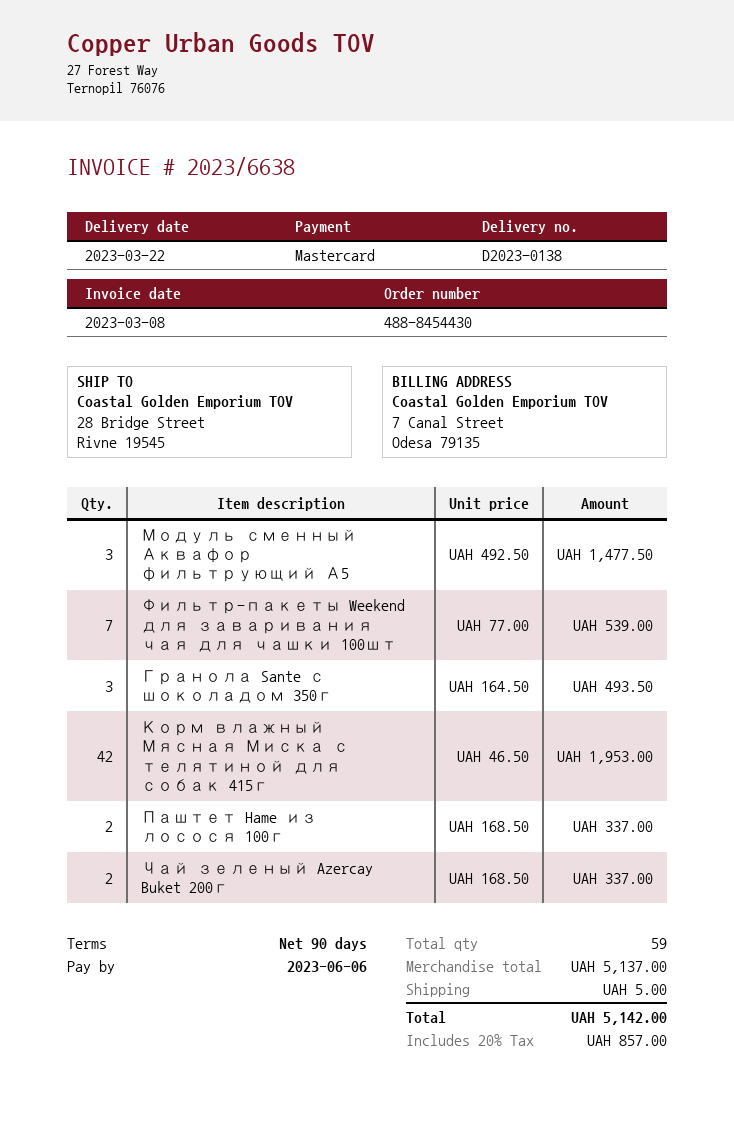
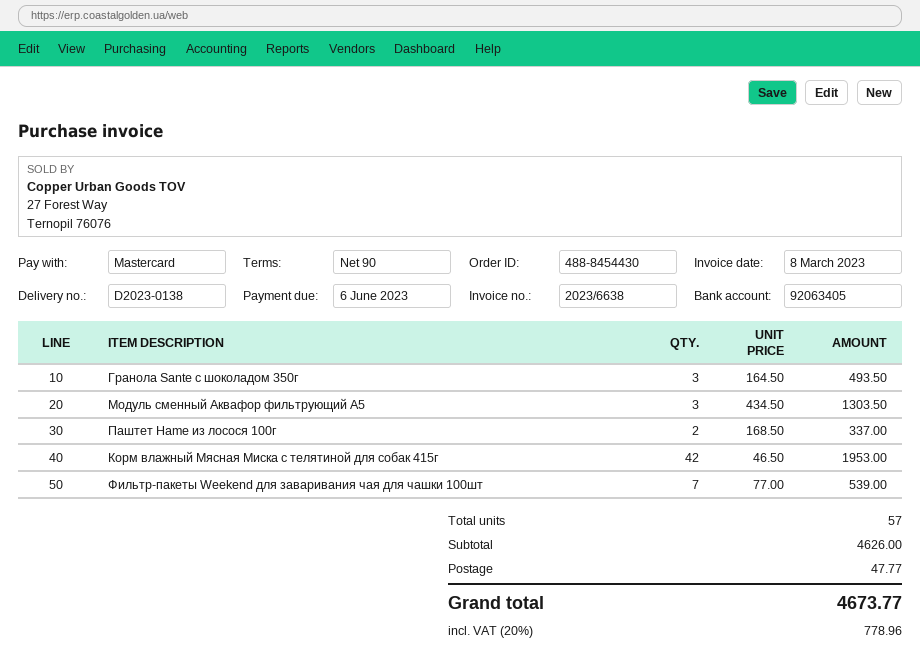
Модуль сменный Аквафор фильтрующий А5: 3 x 492.50 = 1477.50 -> 3 x 434.50 = 1303.50
Чай зеленый Azercay Buket 200г: 2 x 168.50 = 337.00 -> none
total quantity: 59 -> 57
subtotal: 5137.00 -> 4626.00
shipping: 5.00 -> 47.77
tax: 20% = 857.00 -> 20% = 778.96
total: 5142.00 -> 4673.77

